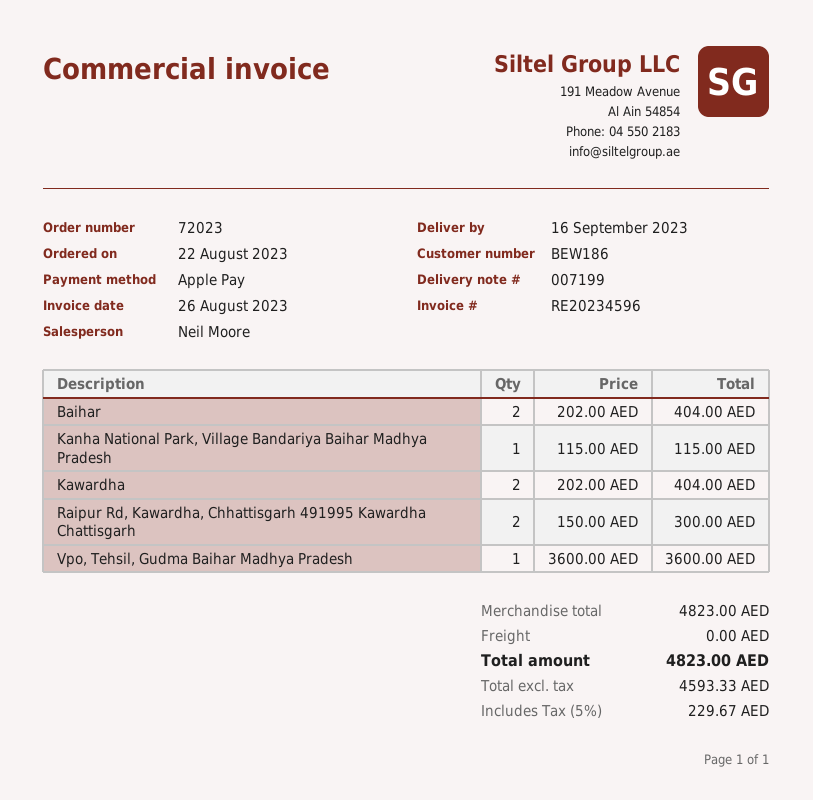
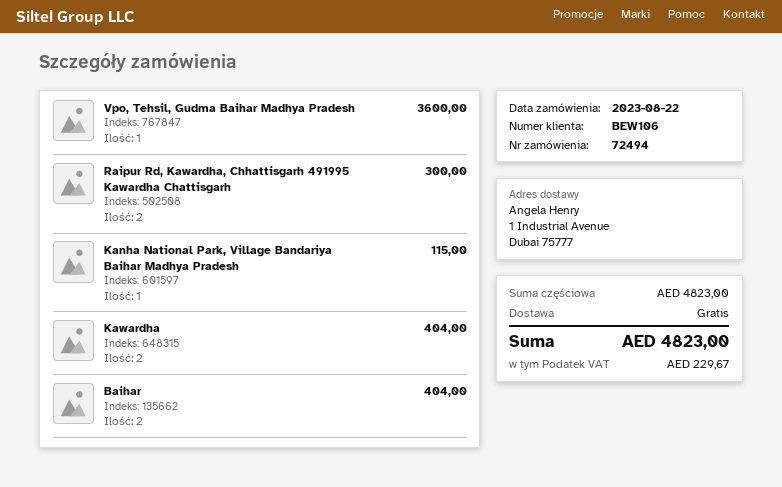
order number: 72023 -> 72494
customer number: BEW186 -> BEW106

